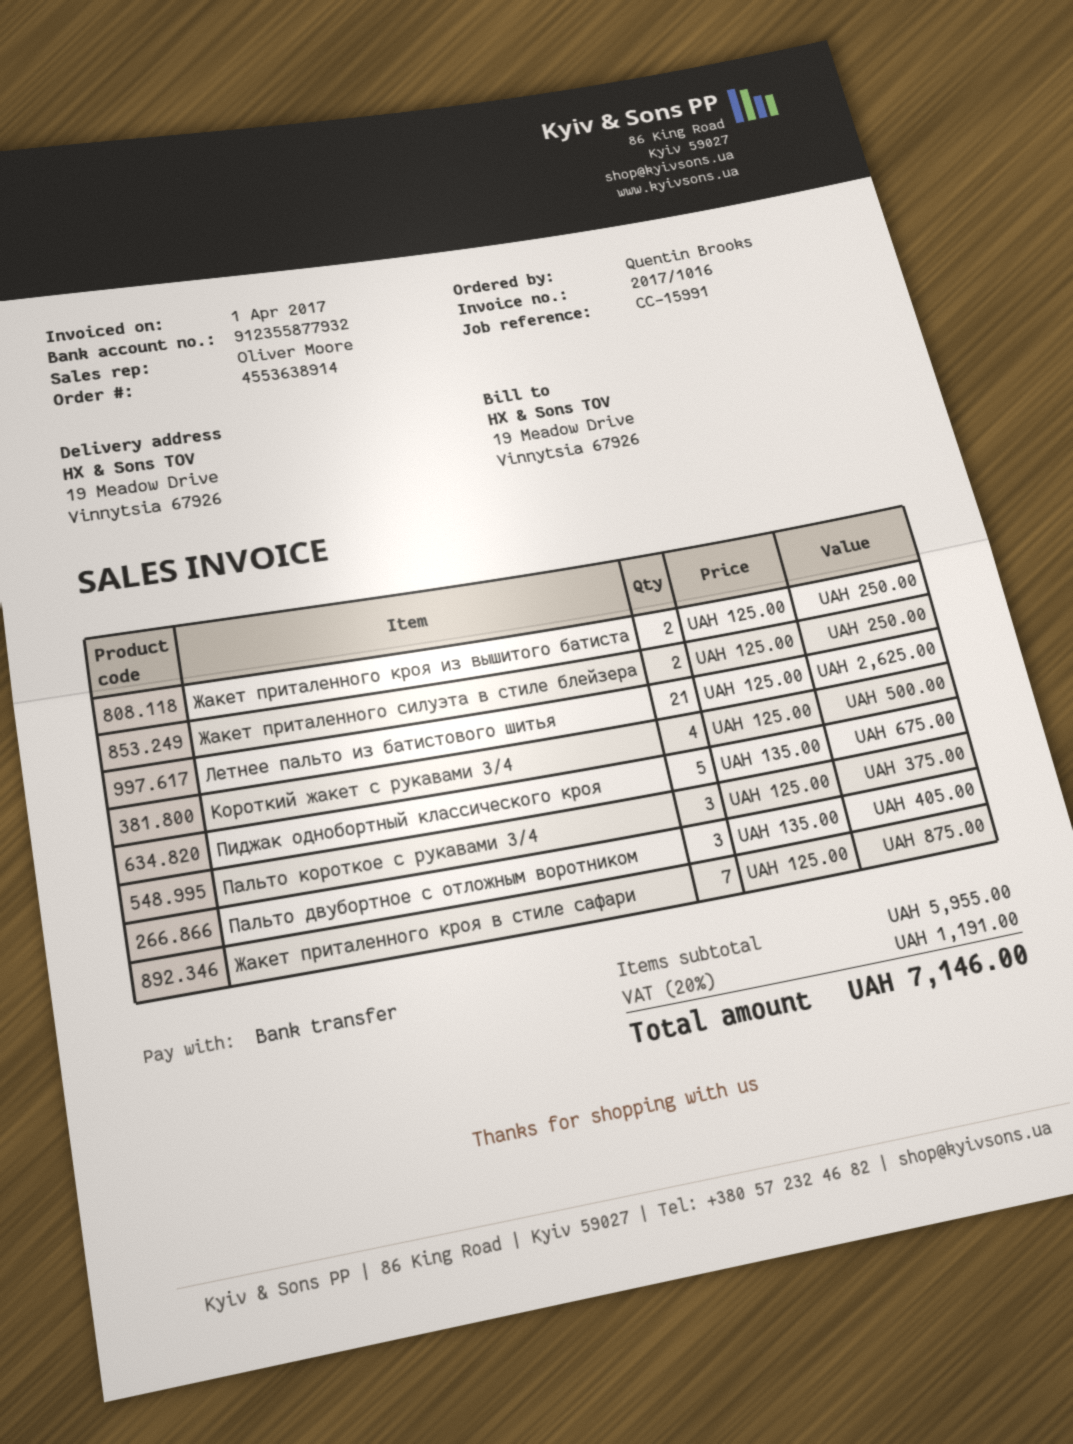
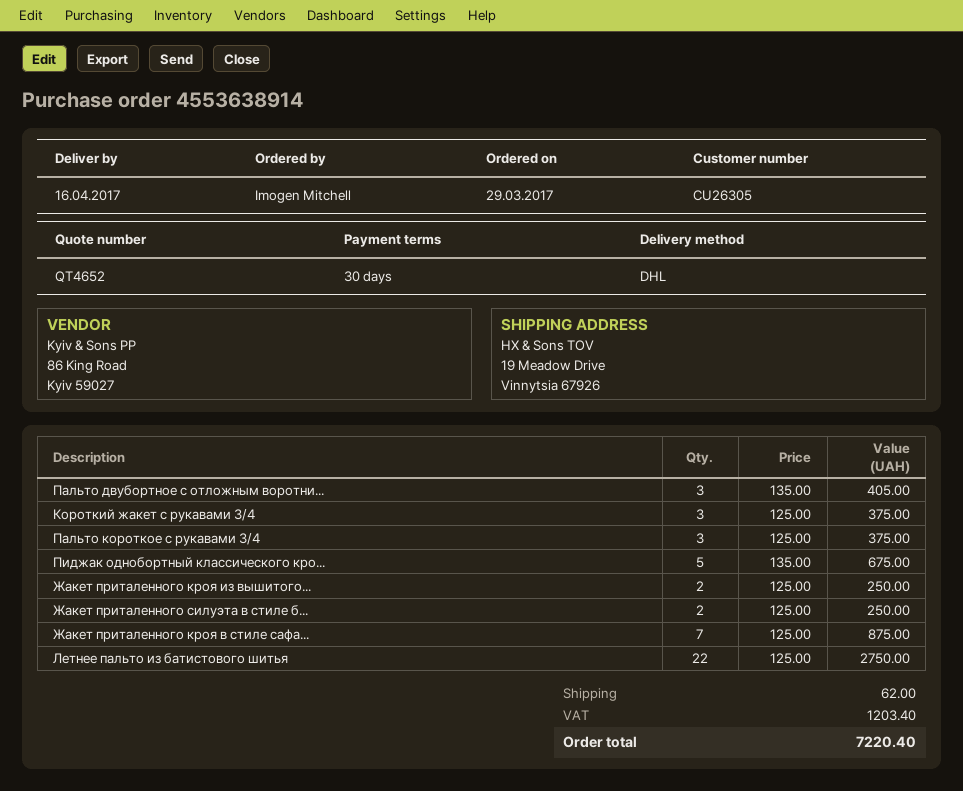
ordered by: Quentin Brooks -> Imogen Mitchell
Летнее пальто из батистового шитья: 21 x 125.00 = 2625.00 -> 22 x 125.00 = 2750.00
Короткий жакет с рукавами 3/4: 4 x 125.00 = 500.00 -> 3 x 125.00 = 375.00
shipping: none -> 62.00
tax: 1191.00 -> 1203.40
total: 7146.00 -> 7220.40

